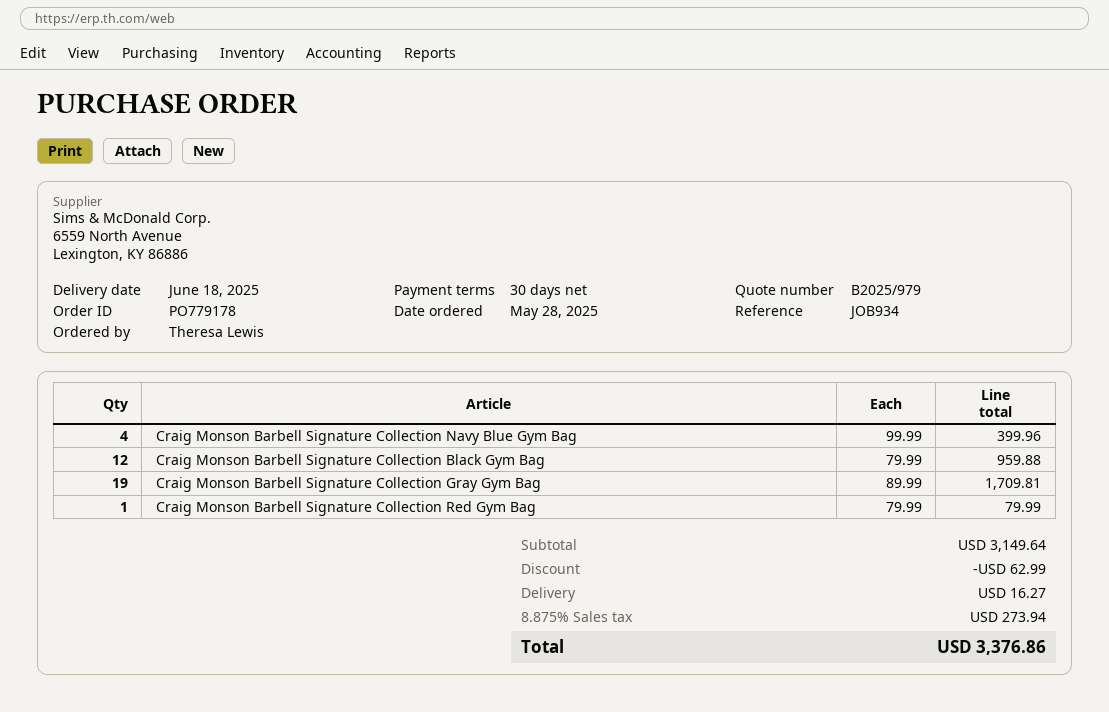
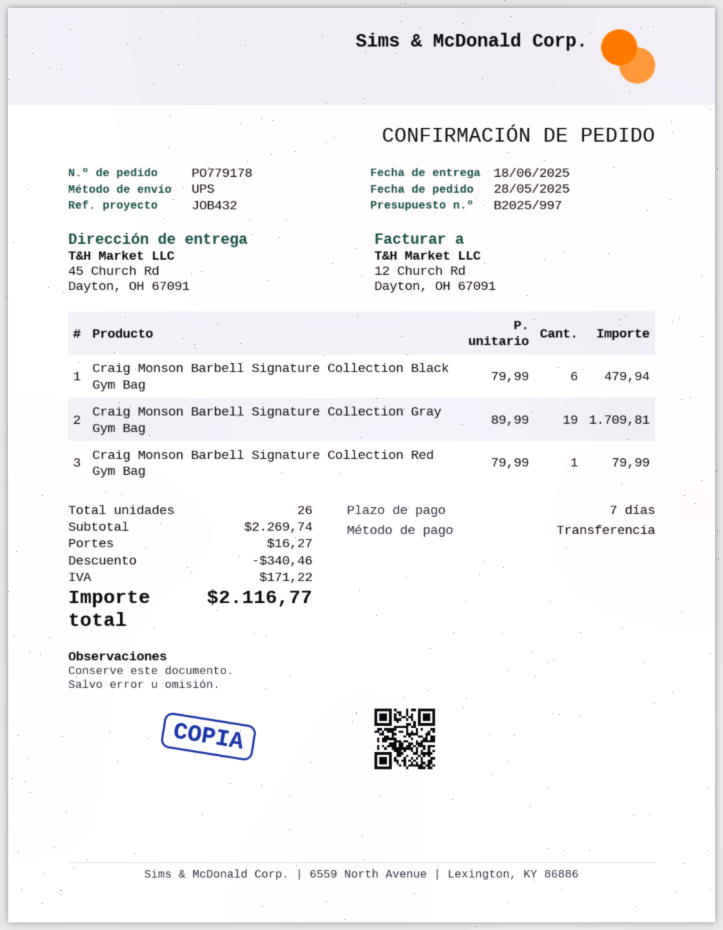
quote number: B2025/979 -> B2025/997
payment terms: 30 days -> 7 days
reference: JOB934 -> JOB432
Craig Monson Barbell Signature Collection Navy Blue Gym Bag: 4 x 99.99 = 399.96 -> none
Craig Monson Barbell Signature Collection Black Gym Bag: 12 x 79.99 = 959.88 -> 6 x 79.99 = 479.94
subtotal: 3149.64 -> 2269.74
discount: 62.99 -> 340.46
tax: 273.94 -> 171.22
total: 3376.86 -> 2116.77

